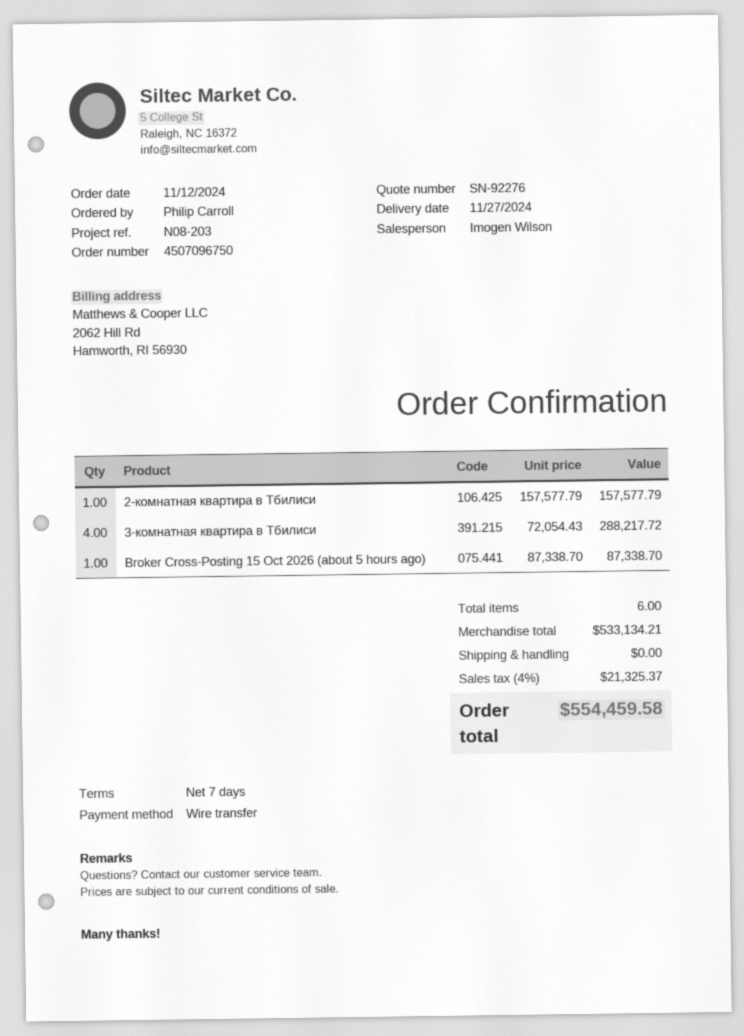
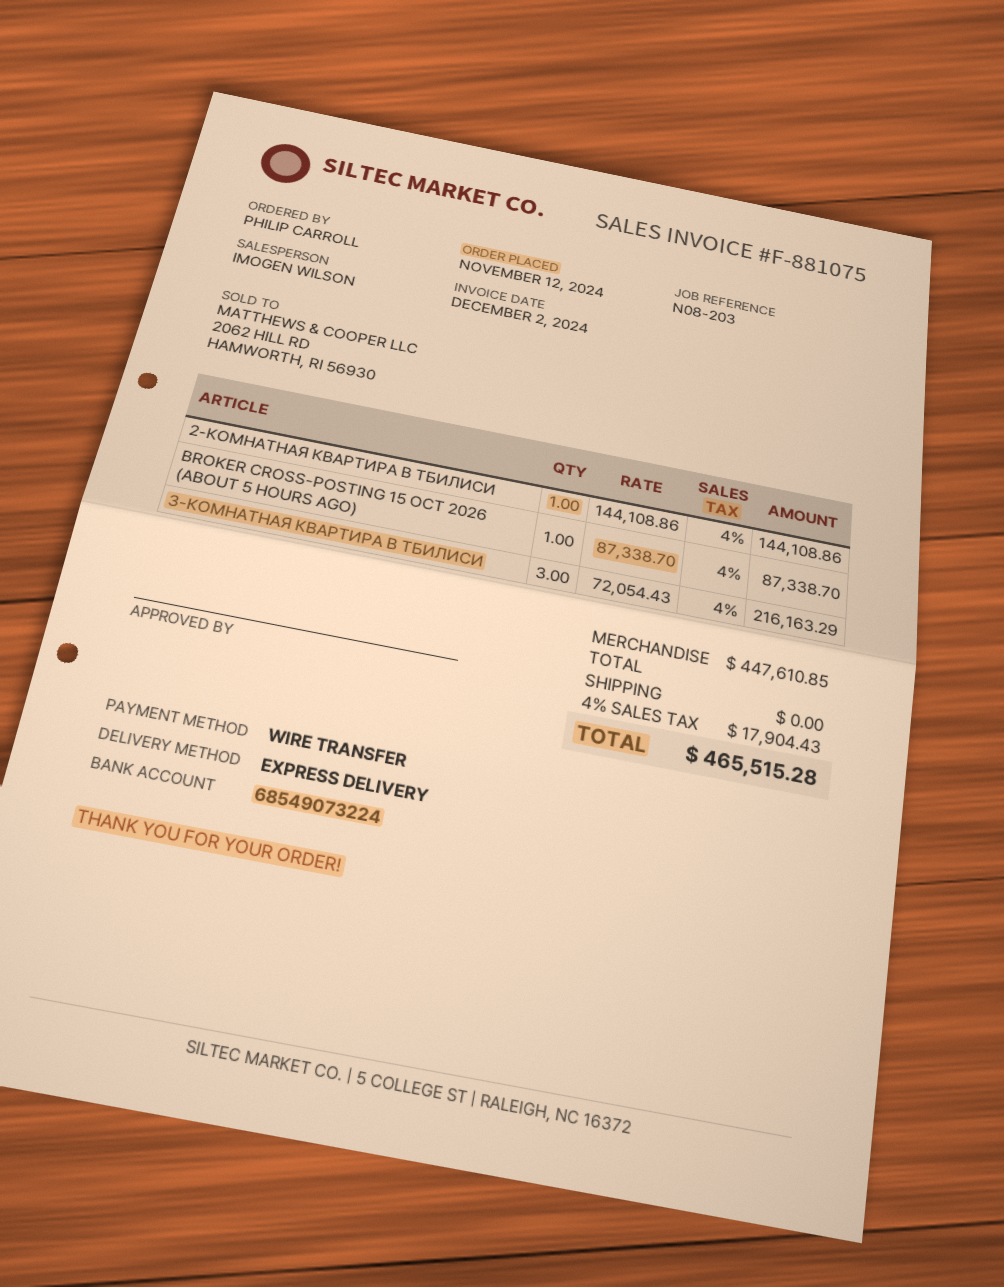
2-комнатная квартира в Тбилиси: 1 x 157577.79 = 157577.79 -> 1 x 144108.86 = 144108.86
3-комнатная квартира в Тбилиси: 4 x 72054.43 = 288217.72 -> 3 x 72054.43 = 216163.29
subtotal: 533134.21 -> 447610.85
tax: 4% = 21325.37 -> 4% = 17904.43
total: 554459.58 -> 465515.28

